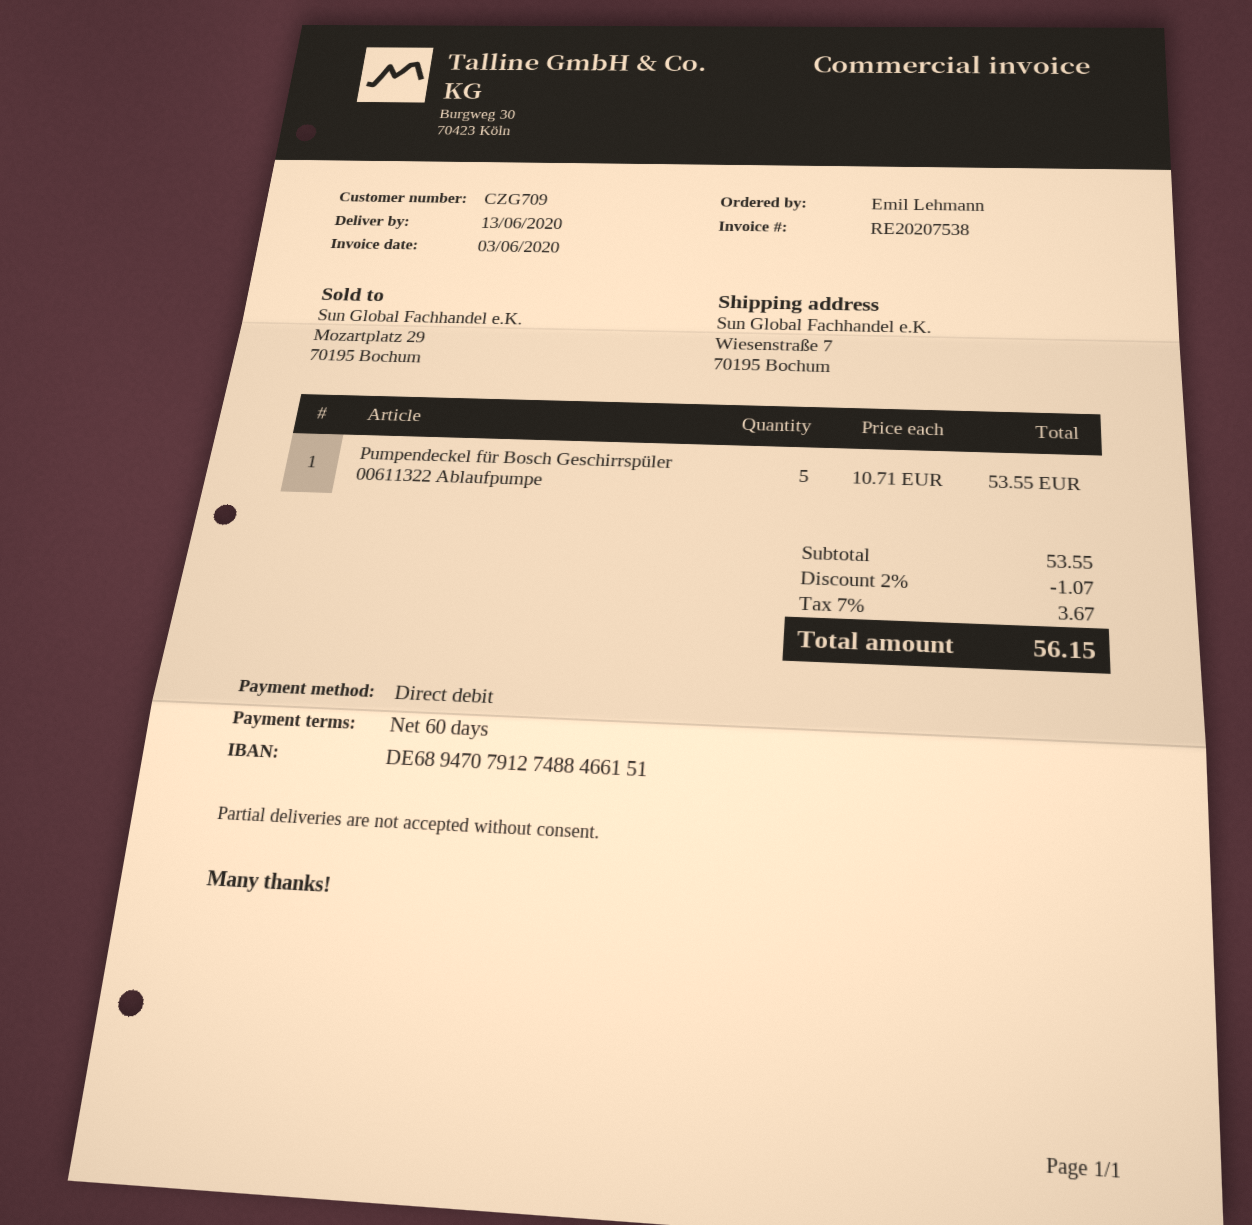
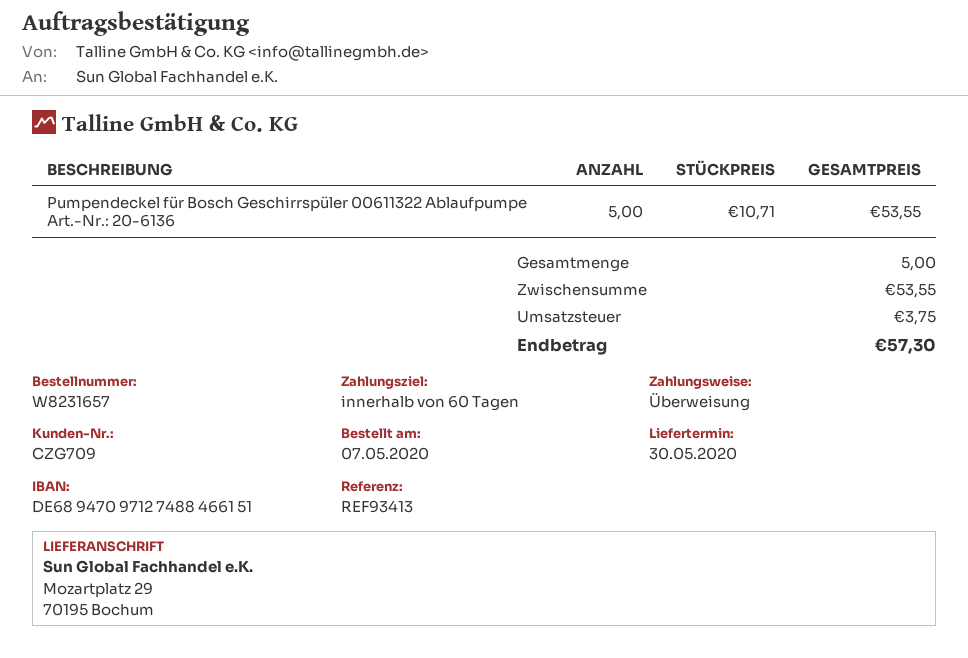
delivery date: 2020-06-13 -> 2020-05-30
payment method: direct debit -> bank transfer
bank account: DE68947079127488466151 -> DE68947097127488466151
ship to: Wiesenstraße 7, 70195 Bochum -> Mozartplatz 29, 70195 Bochum
discount: 2% = 1.07 -> none
tax: 3.67 -> 3.75
total: 56.15 -> 57.30

